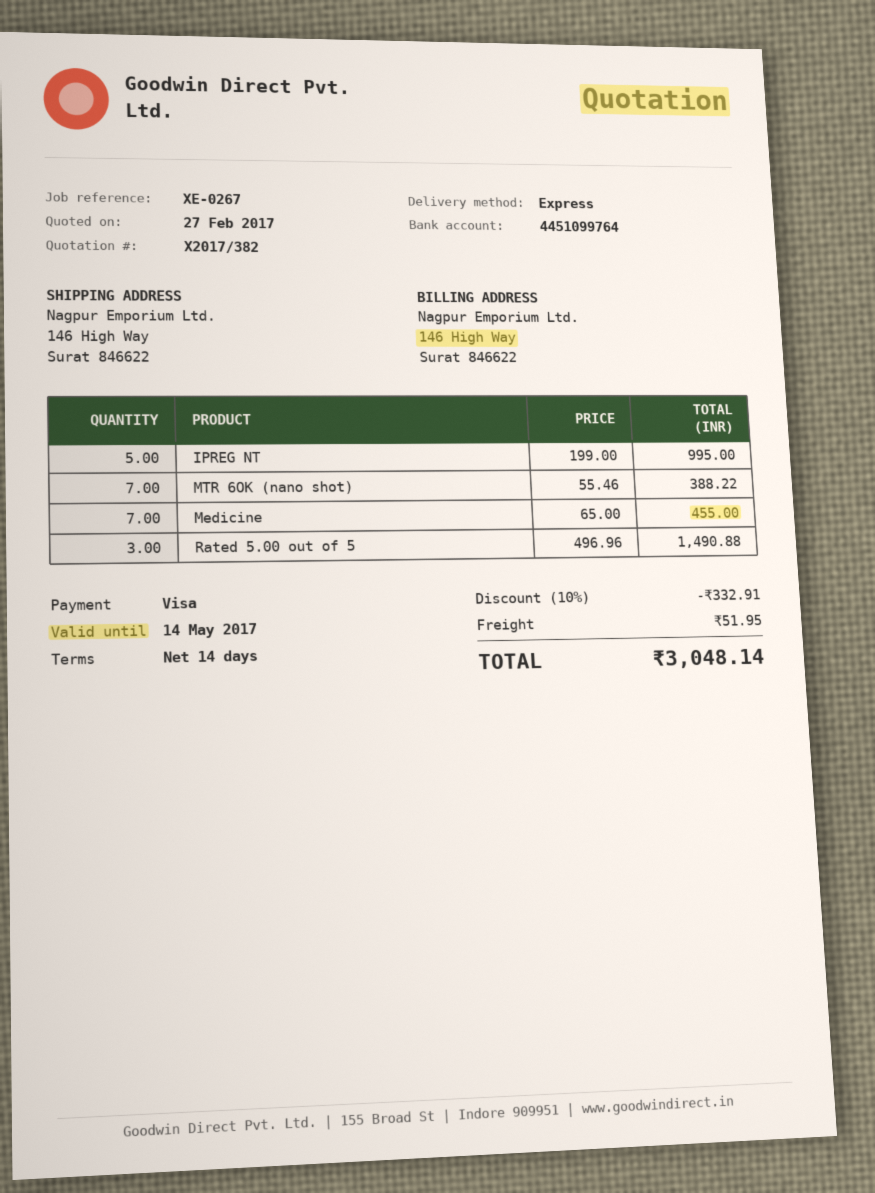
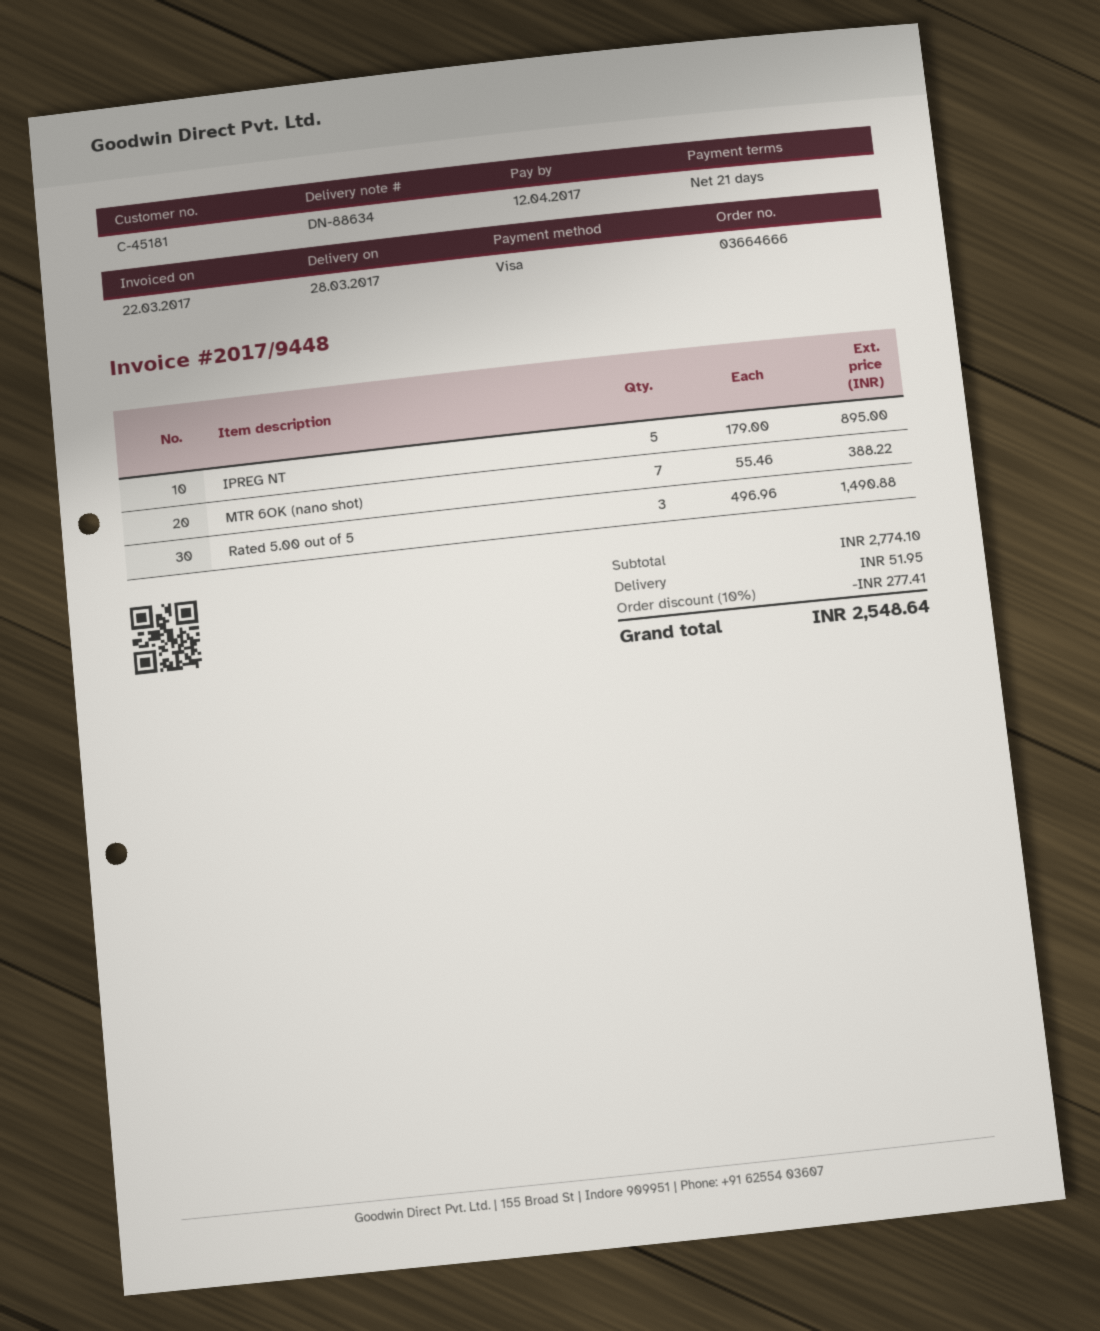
payment terms: 14 days -> 21 days
IPREG NT: 5 x 199.00 = 995.00 -> 5 x 179.00 = 895.00
Medicine: 7 x 65.00 = 455.00 -> none
discount: 10% = 332.91 -> 10% = 277.41
total: 3048.14 -> 2548.64

